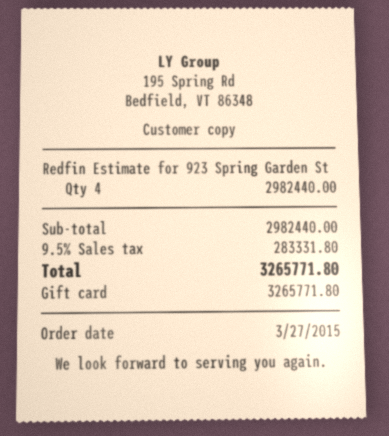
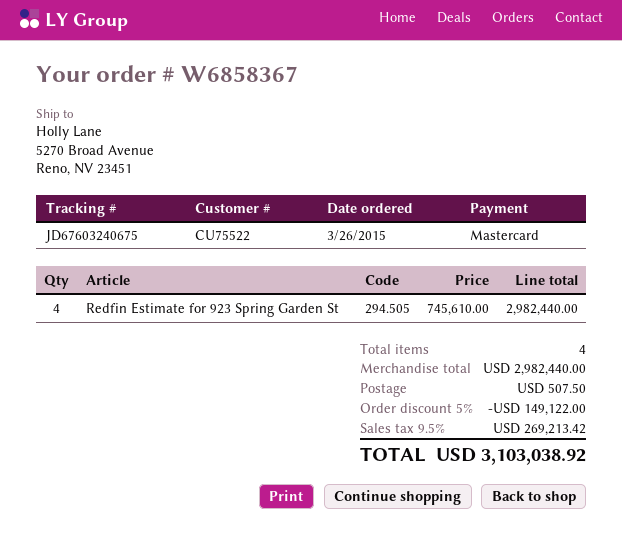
order date: 2015-03-27 -> 2015-03-26
payment method: gift card -> Mastercard
discount: none -> 5% = 149122.00
shipping: none -> 507.50
tax: 9.5% = 283331.80 -> 9.5% = 269213.42
total: 3265771.80 -> 3103038.92

